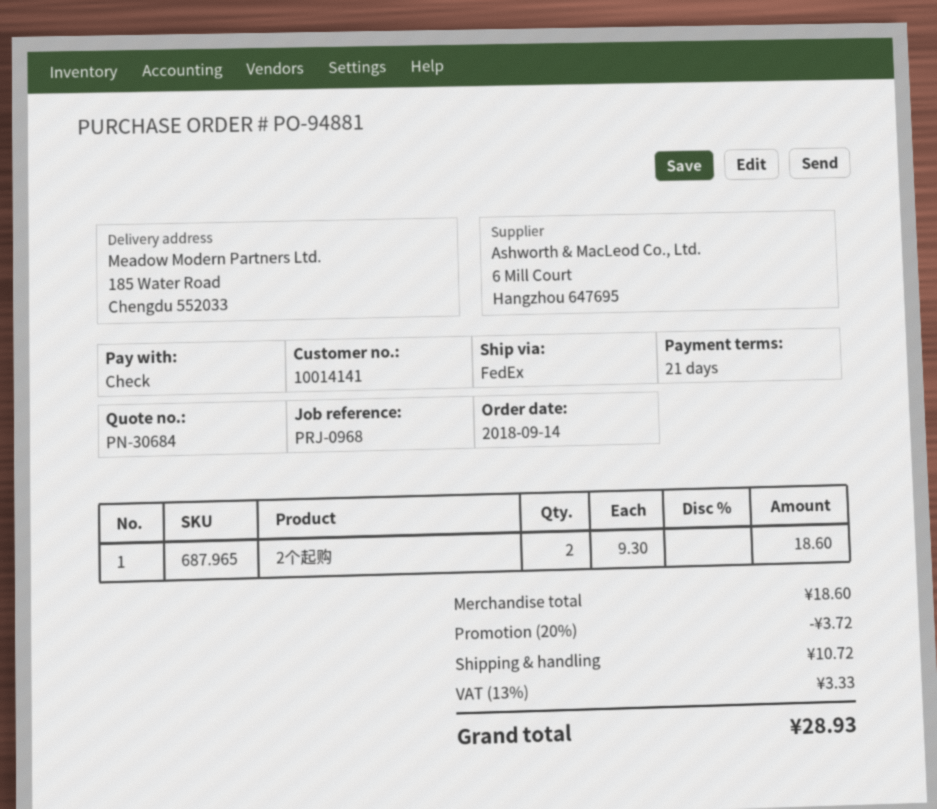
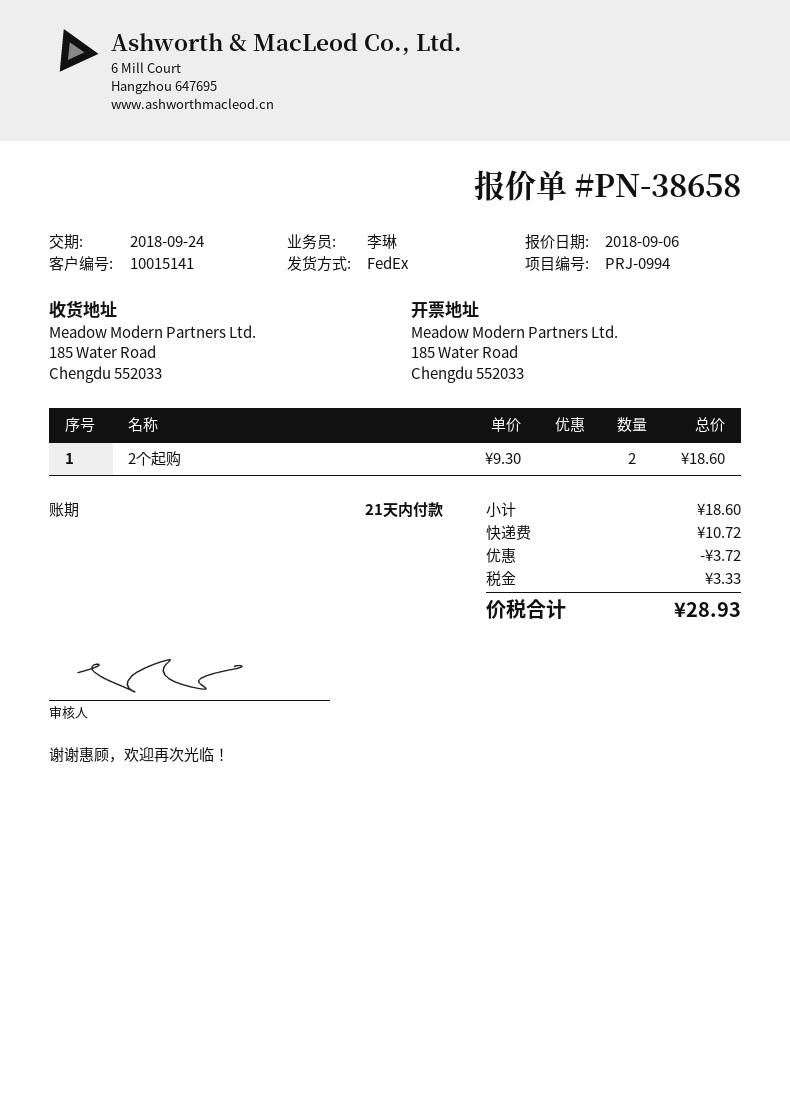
quote number: PN-30684 -> PN-38658
customer number: 10014141 -> 10015141
reference: PRJ-0968 -> PRJ-0994

